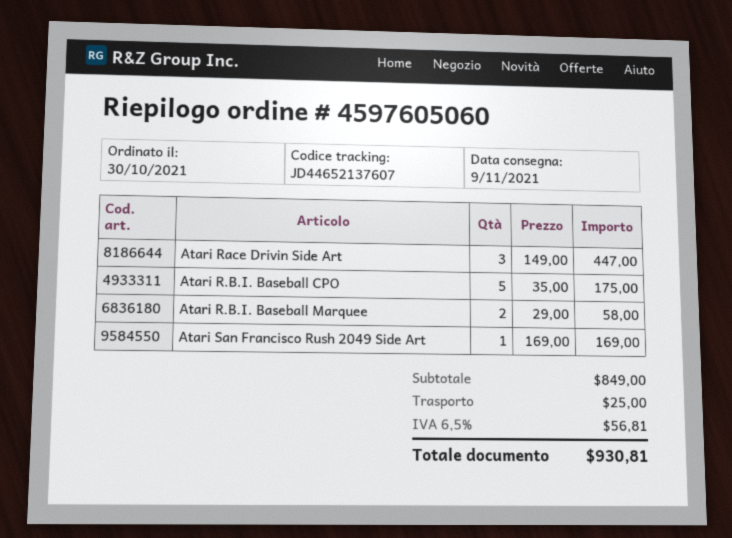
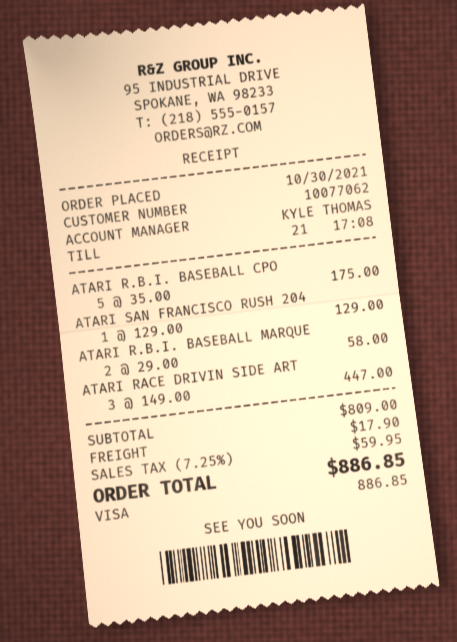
Atari San Francisco Rush 2049 Side Art: 1 x 169.00 = 169.00 -> 1 x 129.00 = 129.00
subtotal: 849.00 -> 809.00
shipping: 25.00 -> 17.90
tax: 6.5% = 56.81 -> 7.25% = 59.95
total: 930.81 -> 886.85

